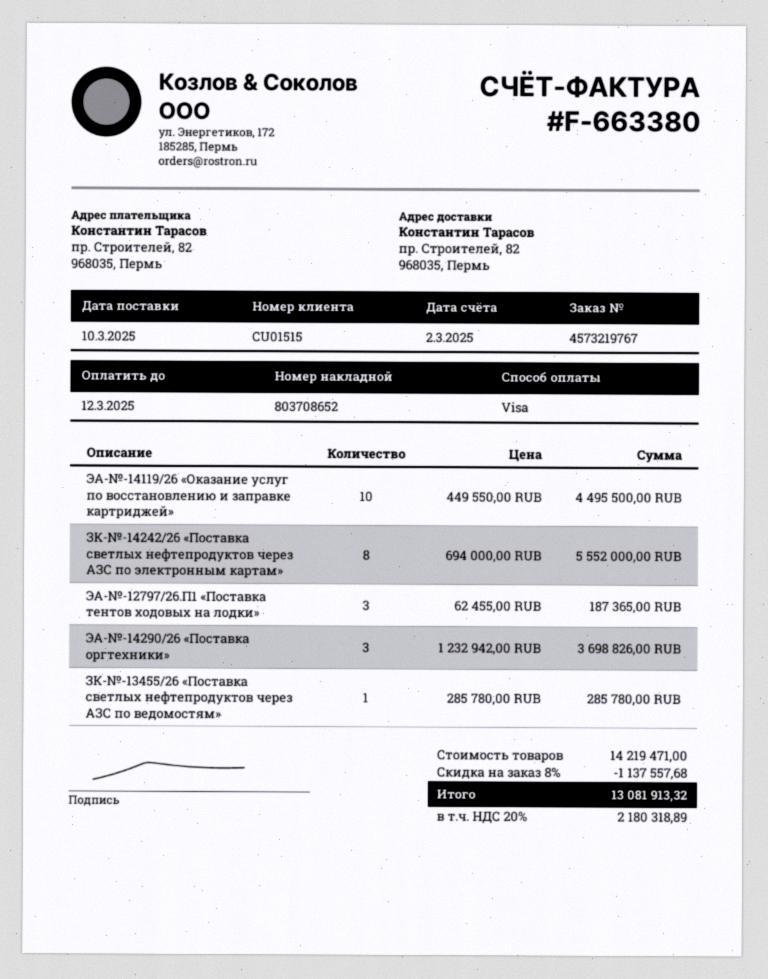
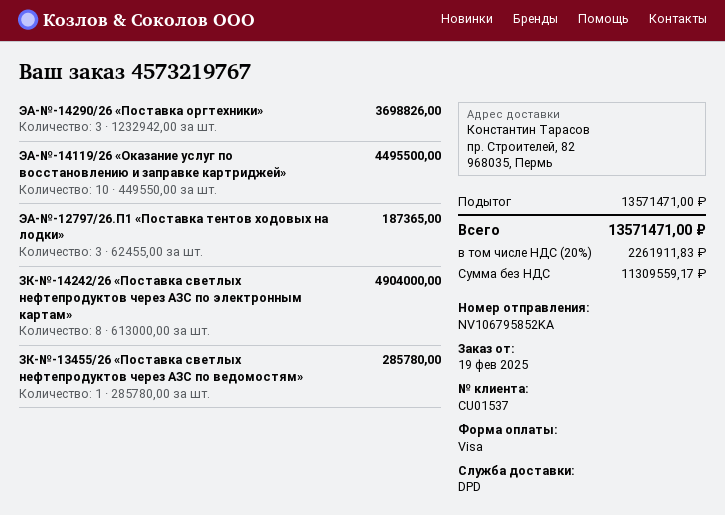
customer number: CU01515 -> CU01537
ЗК-№-14242/26 «Поставка светлых нефтепродуктов через АЗС по электронным картам»: 8 x 694000.00 = 5552000.00 -> 8 x 613000.00 = 4904000.00
subtotal: 14219471.00 -> 13571471.00
discount: 8% = 1137557.68 -> none
tax: 20% = 2180318.89 -> 20% = 2261911.83
total: 13081913.32 -> 13571471.00

